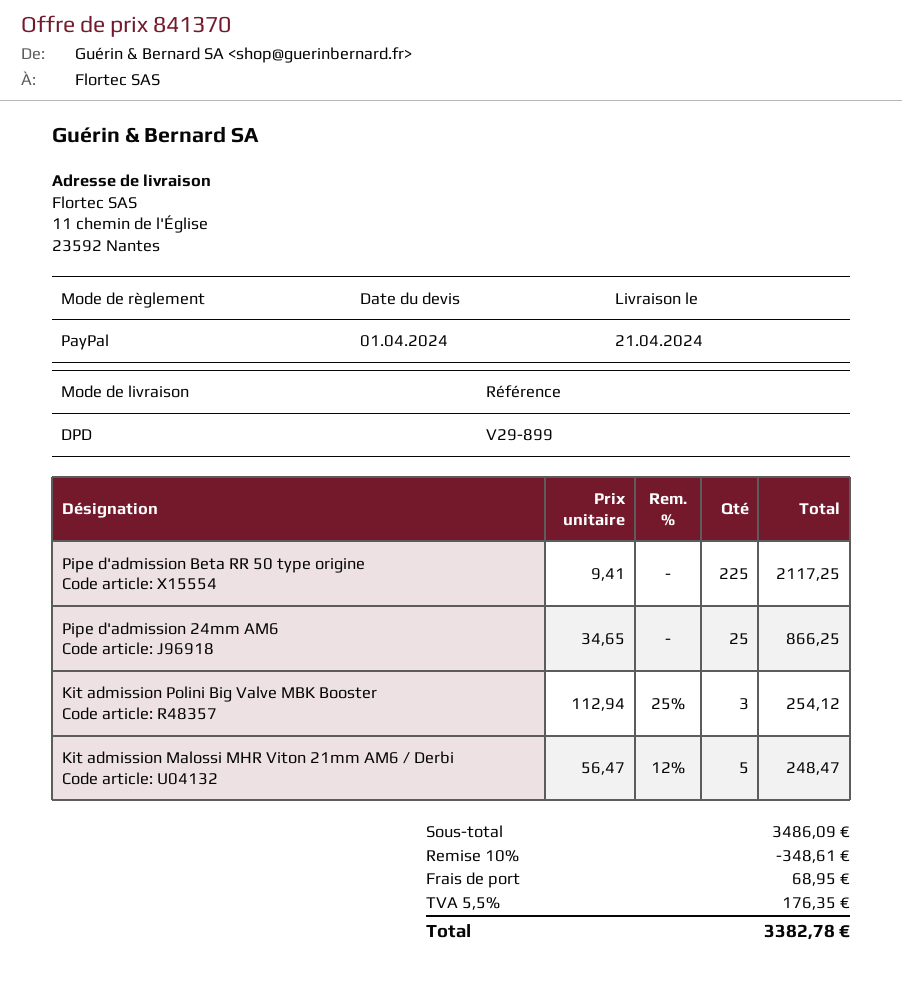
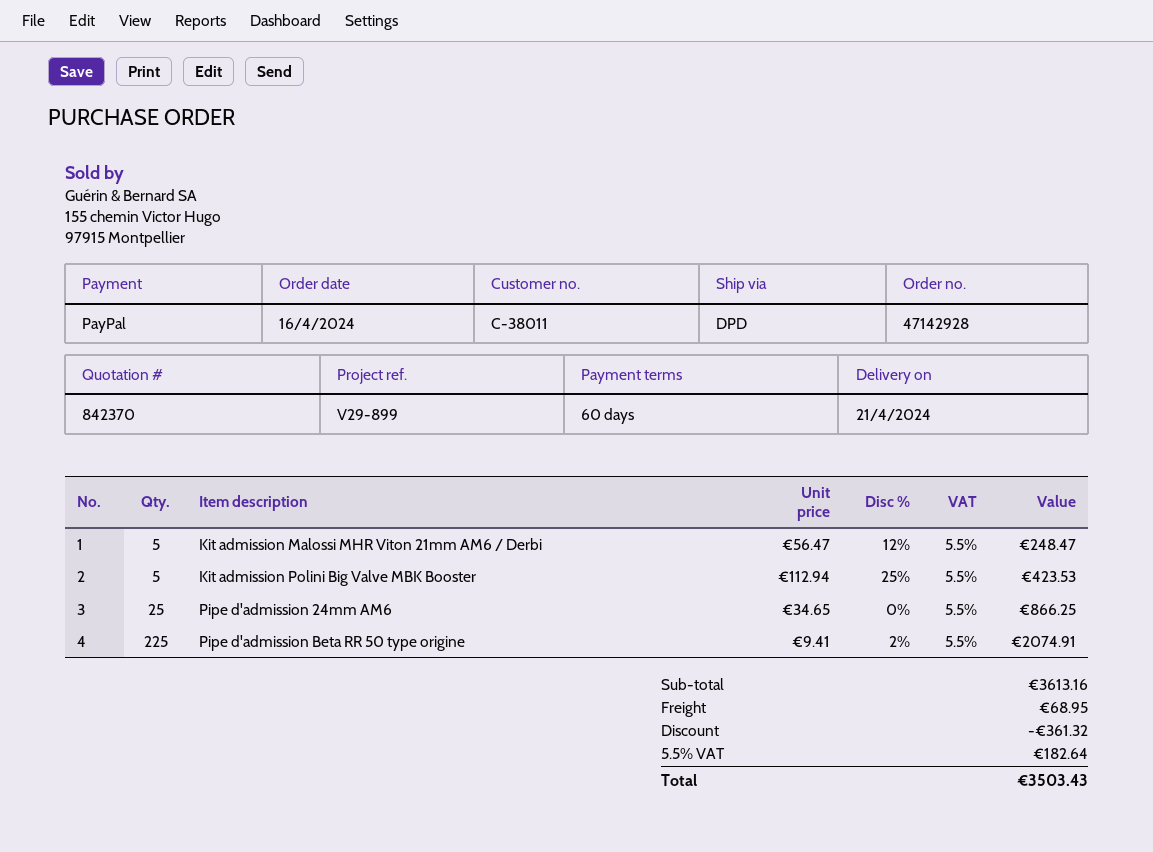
quote number: 841370 -> 842370
Pipe d'admission Beta RR 50 type origine: 225 x 9.41 = 2117.25 -> 225 x 9.41 - 2% = 2074.91
Kit admission Polini Big Valve MBK Booster: 3 x 112.94 - 25% = 254.12 -> 5 x 112.94 - 25% = 423.53
subtotal: 3486.09 -> 3613.16
discount: 348.61 -> 361.32
tax: 5.5% = 176.35 -> 5.5% = 182.64
total: 3382.78 -> 3503.43

